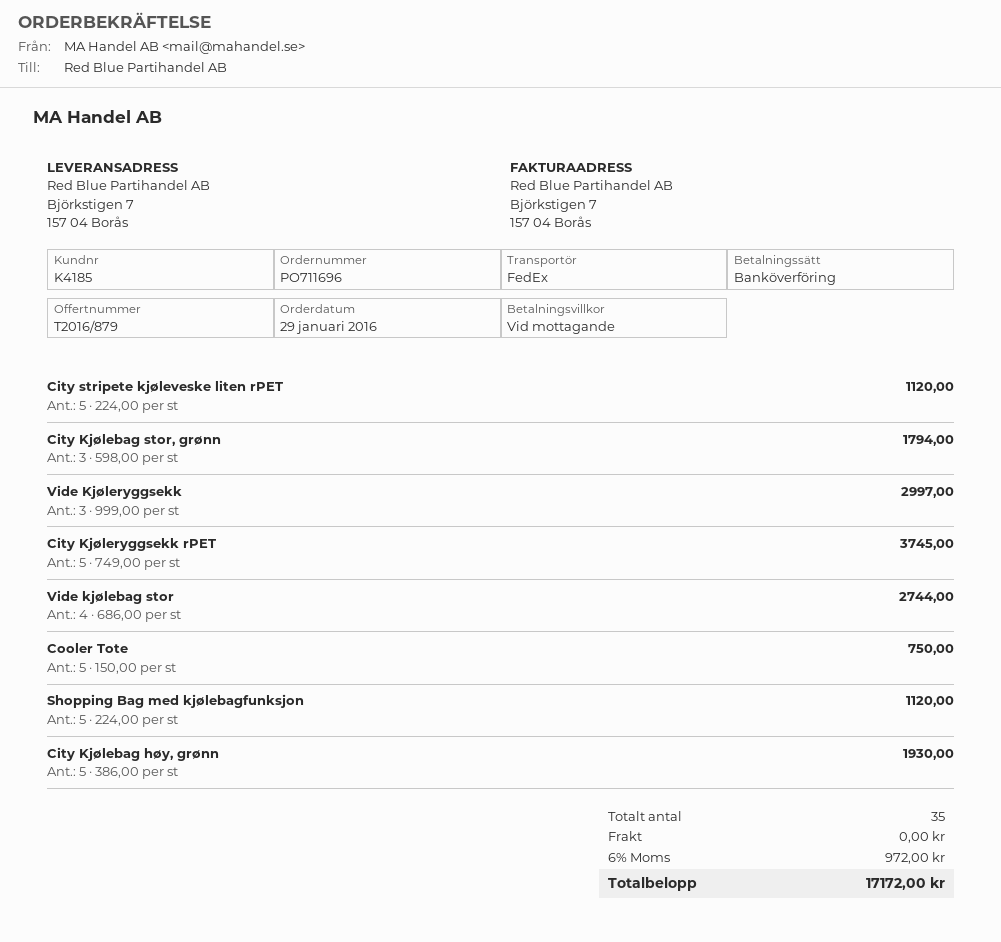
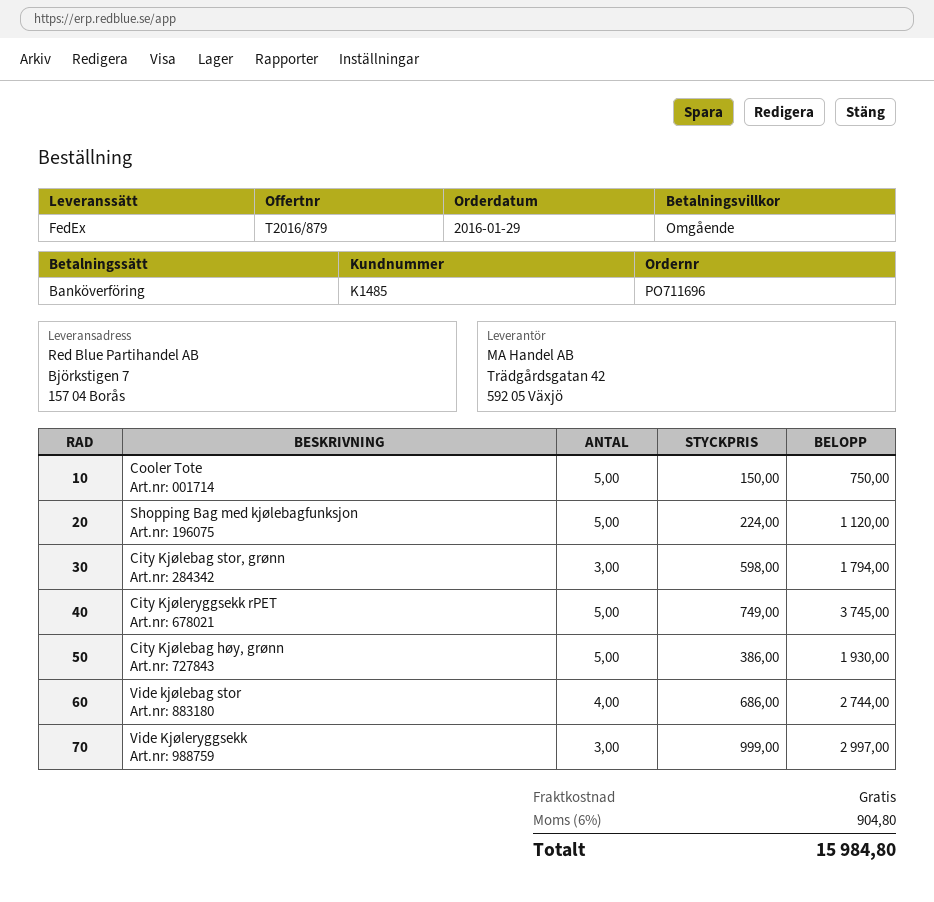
customer number: K4185 -> K1485
City stripete kjøleveske liten rPET: 5 x 224.00 = 1120.00 -> none
tax: 6% = 972.00 -> 6% = 904.80
total: 17172.00 -> 15984.80

